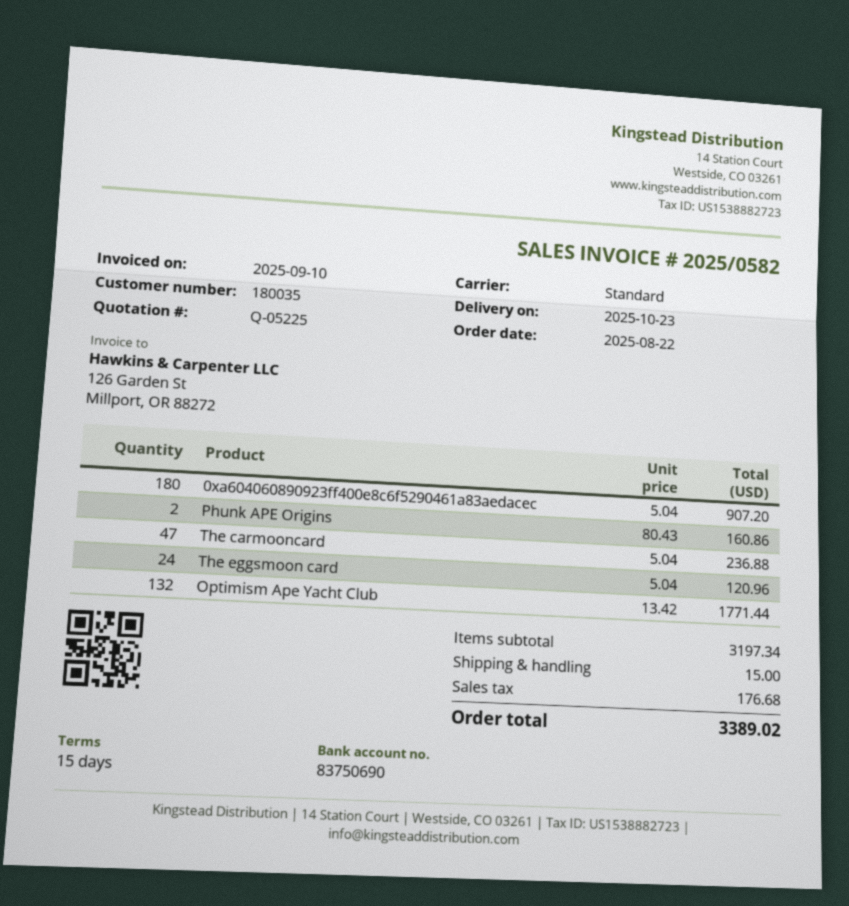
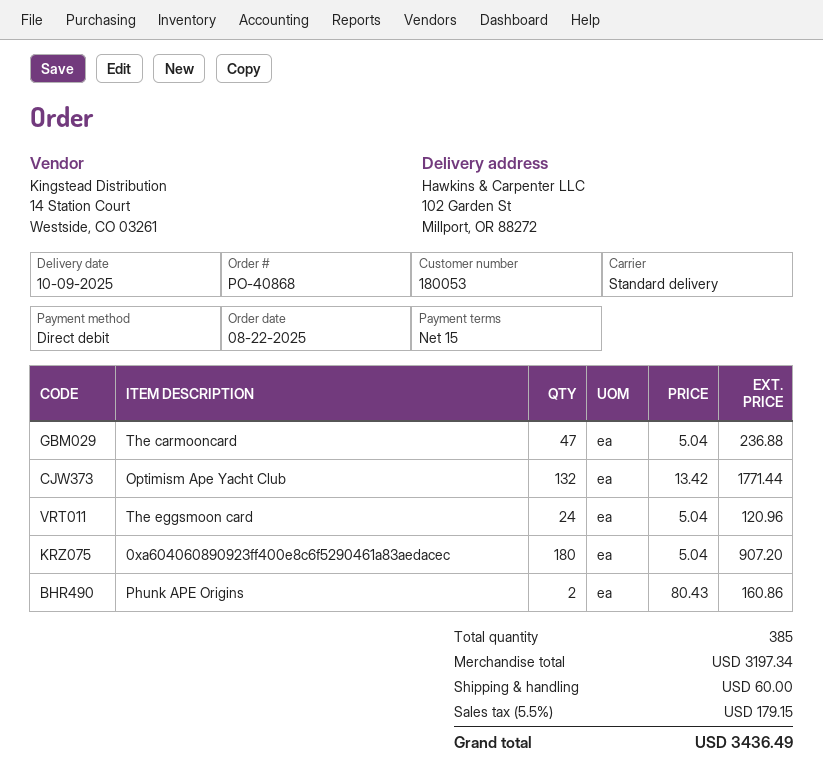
delivery date: 2025-10-23 -> 2025-10-09
customer number: 180035 -> 180053
shipping: 15.00 -> 60.00
tax: 176.68 -> 179.15
total: 3389.02 -> 3436.49

